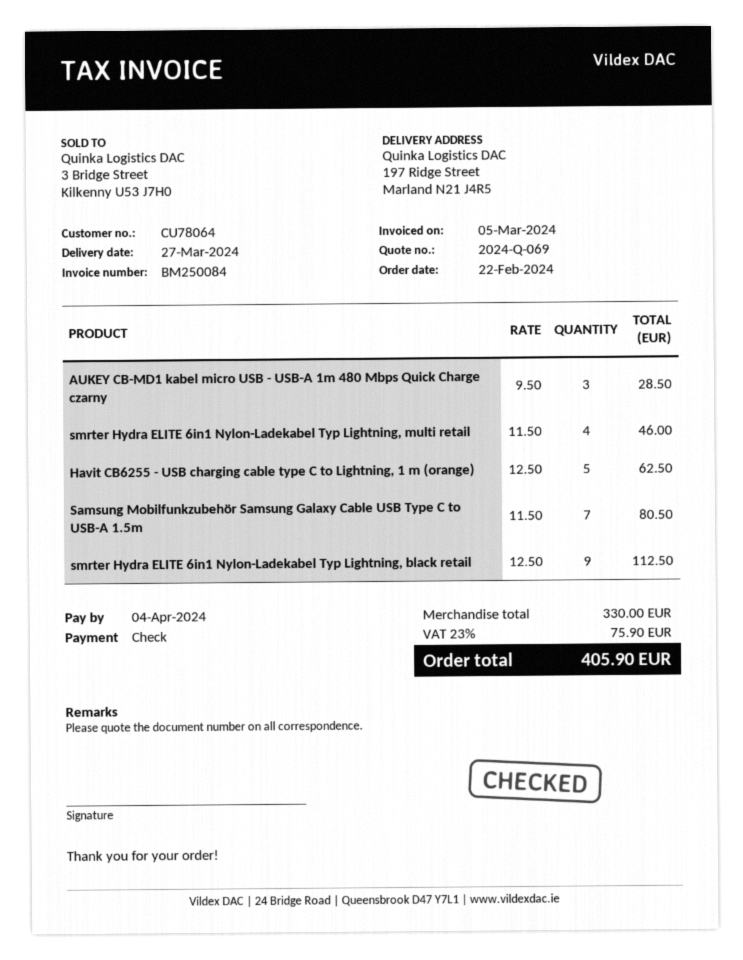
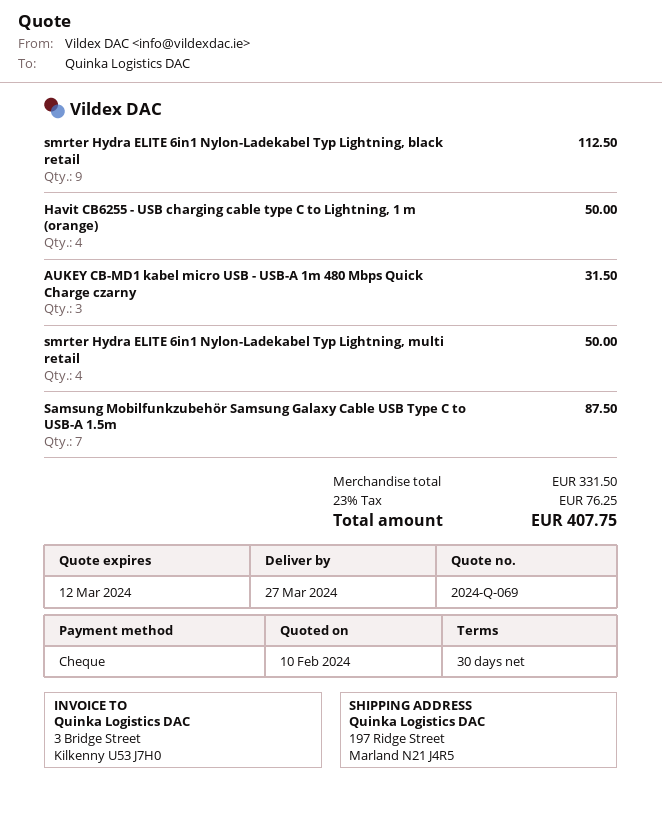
AUKEY CB-MD1 kabel micro USB - USB-A 1m 480 Mbps Quick Charge czarny: 3 for 28.50 -> 3 for 31.50
smrter Hydra ELITE 6in1 Nylon-Ladekabel Typ Lightning, multi retail: 4 for 46.00 -> 4 for 50.00
Havit CB6255 - USB charging cable type C to Lightning, 1 m (orange): 5 for 62.50 -> 4 for 50.00
Samsung Mobilfunkzubehör Samsung Galaxy Cable USB Type C to USB-A 1.5m: 7 for 80.50 -> 7 for 87.50
subtotal: 330.00 -> 331.50
tax: 23% = 75.90 -> 23% = 76.25
total: 405.90 -> 407.75

